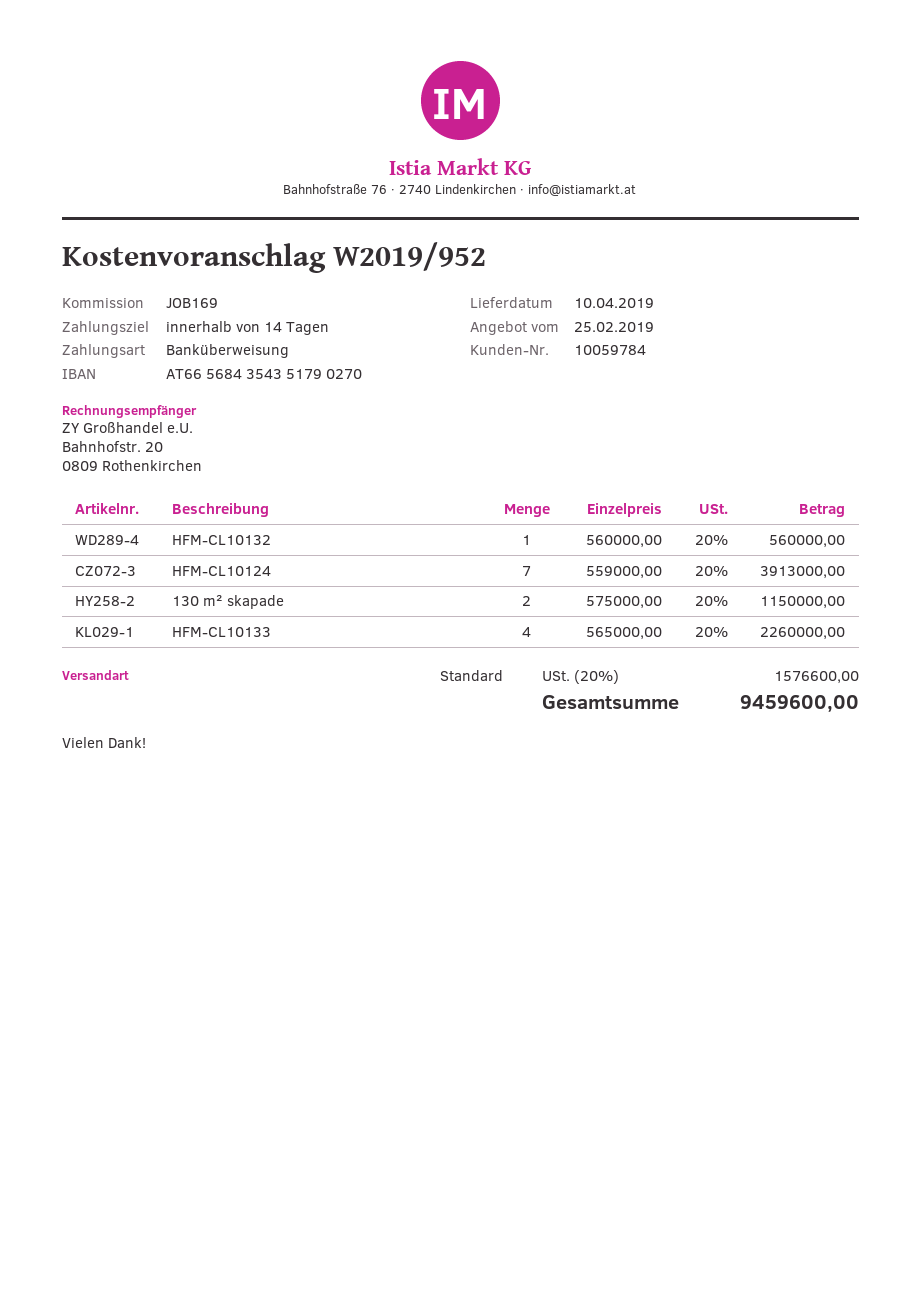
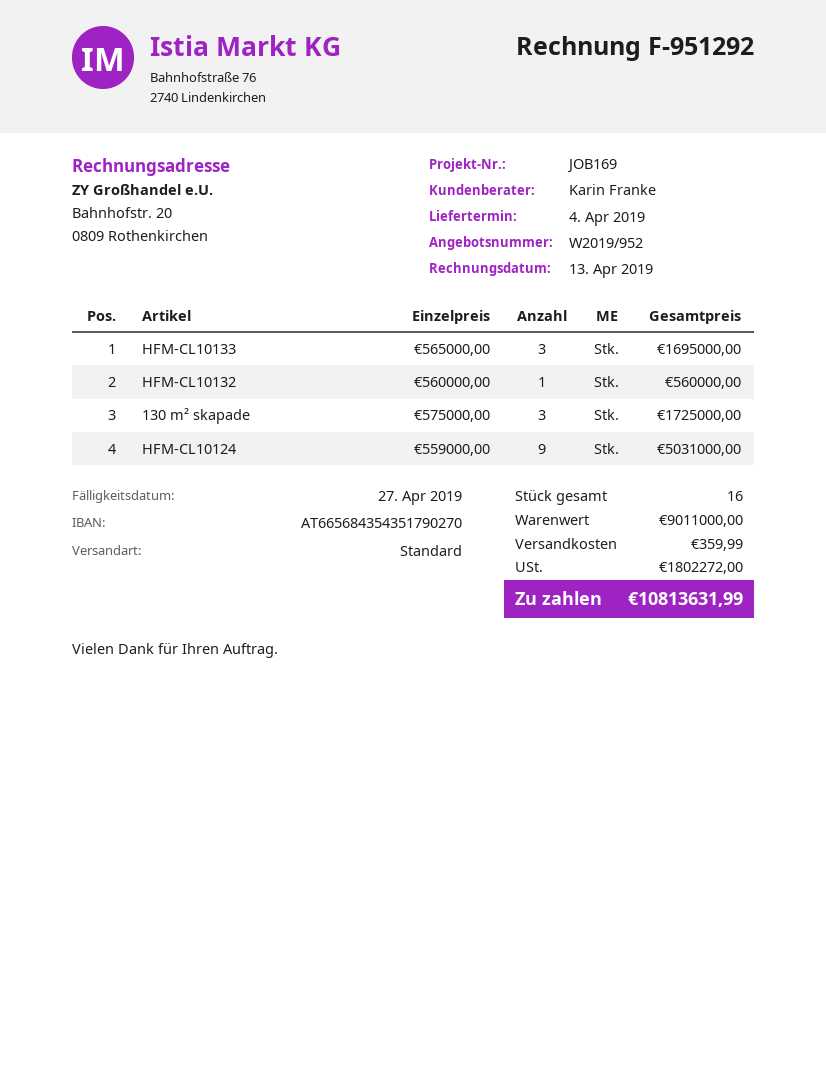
delivery date: 2019-04-10 -> 2019-04-04
HFM-CL10124: 7 x 559000.00 = 3913000.00 -> 9 x 559000.00 = 5031000.00
130 m² skapade: 2 x 575000.00 = 1150000.00 -> 3 x 575000.00 = 1725000.00
HFM-CL10133: 4 x 565000.00 = 2260000.00 -> 3 x 565000.00 = 1695000.00
shipping: none -> 359.99
tax: 1576600.00 -> 1802272.00
total: 9459600.00 -> 10813631.99

